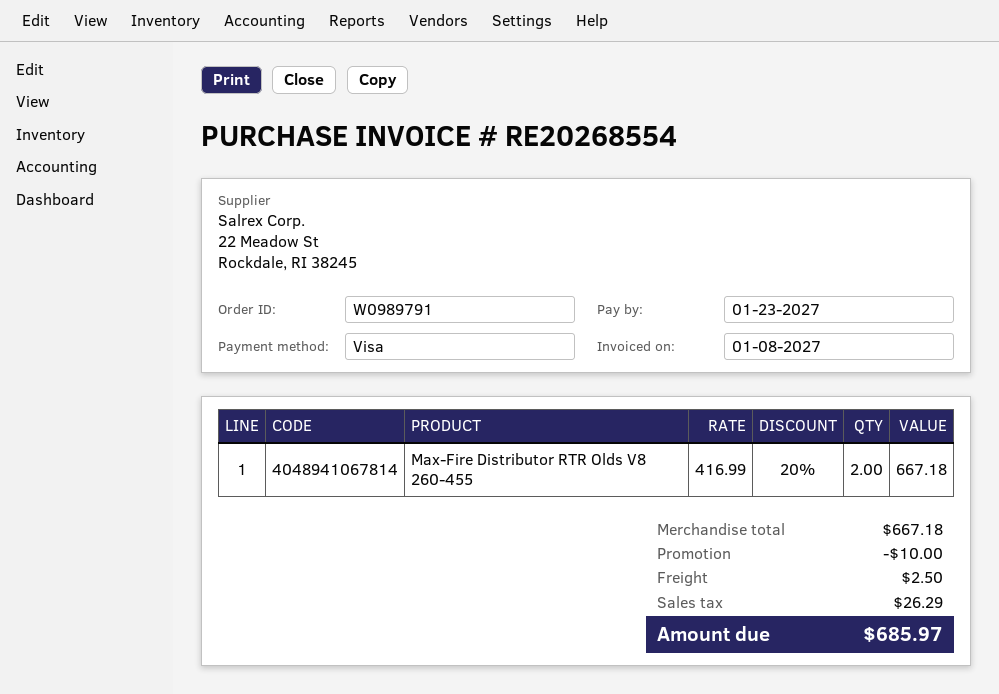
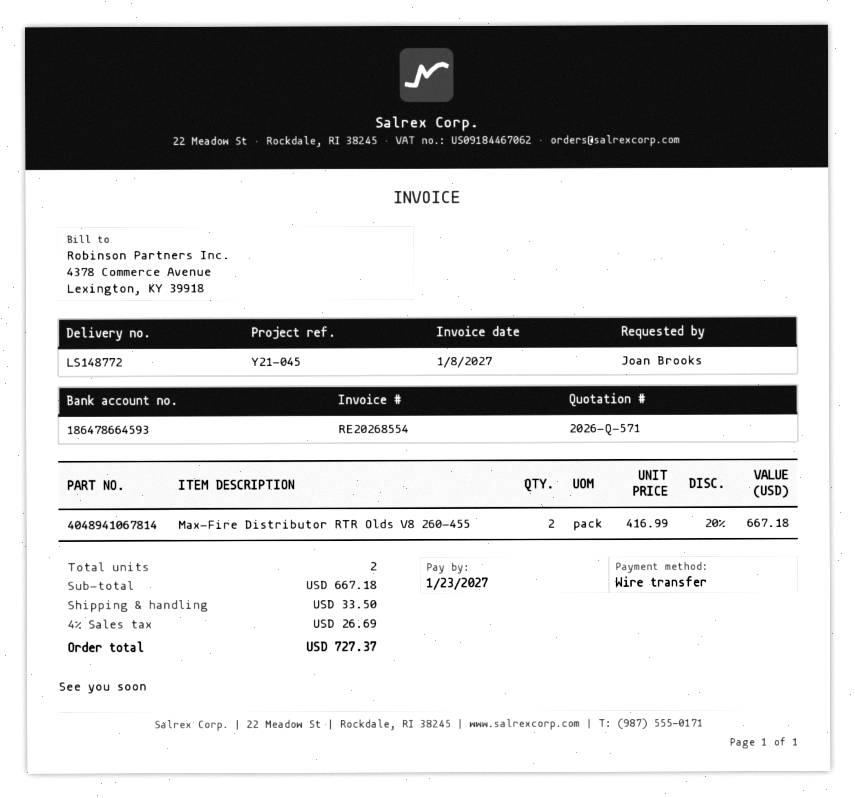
payment method: Visa -> bank transfer
discount: 10.00 -> none
shipping: 2.50 -> 33.50
tax: 26.29 -> 26.69
total: 685.97 -> 727.37

